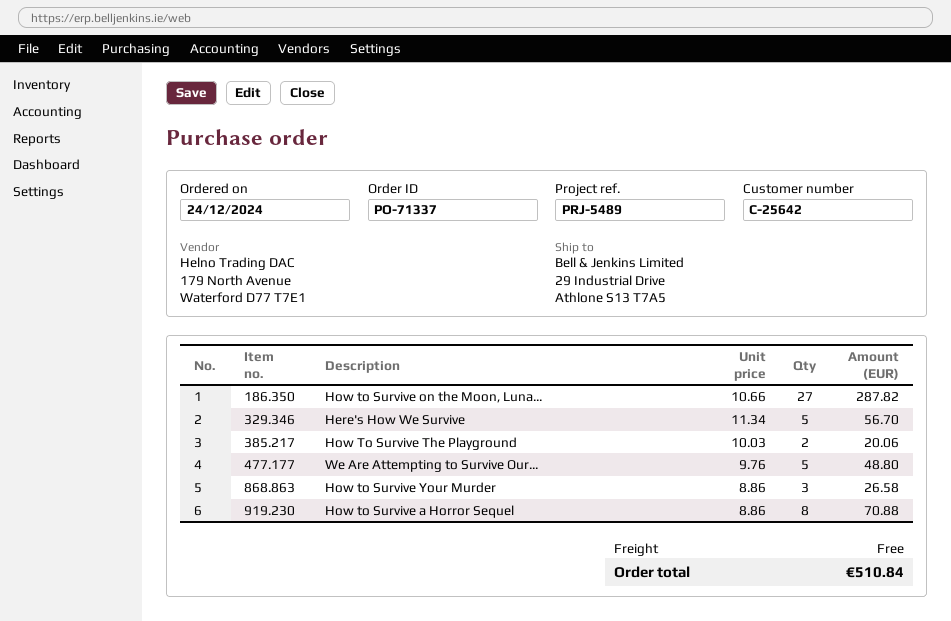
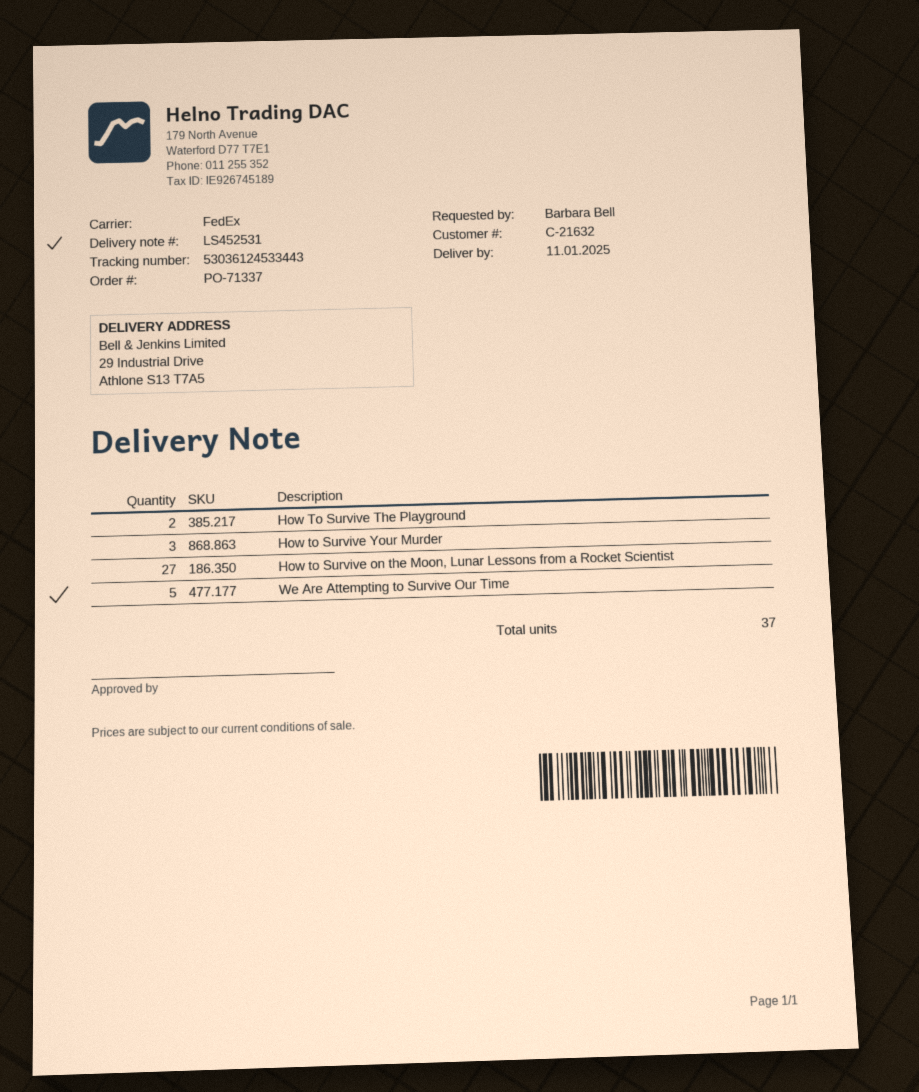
customer number: C-25642 -> C-21632
Here's How We Survive: 5 -> none
How to Survive a Horror Sequel: 8 -> none

